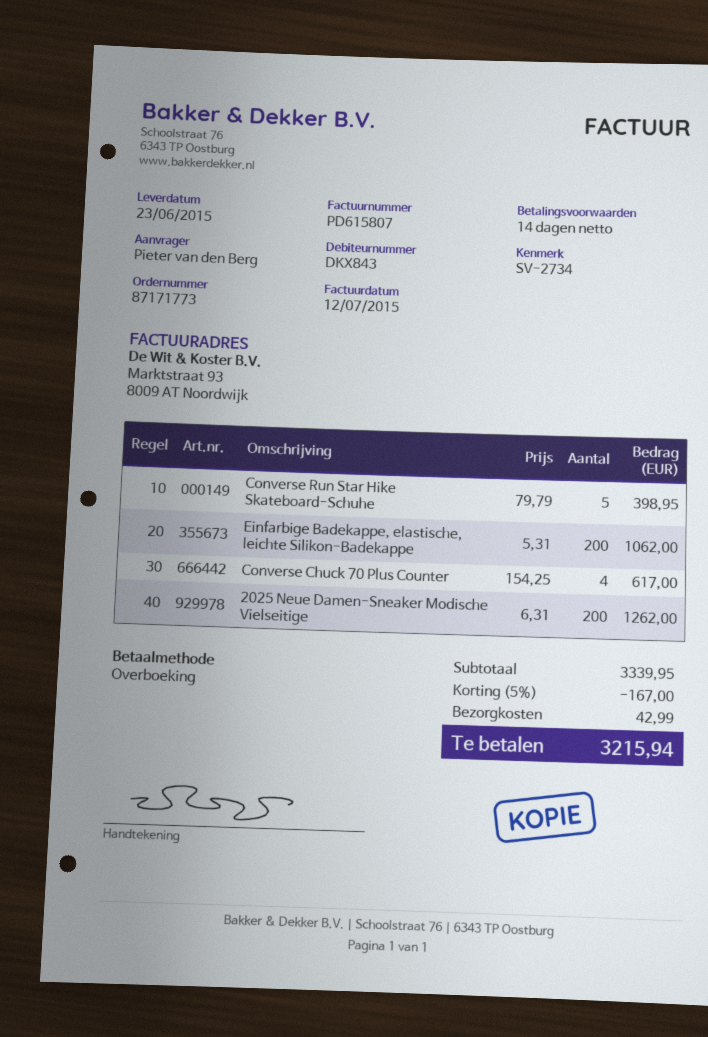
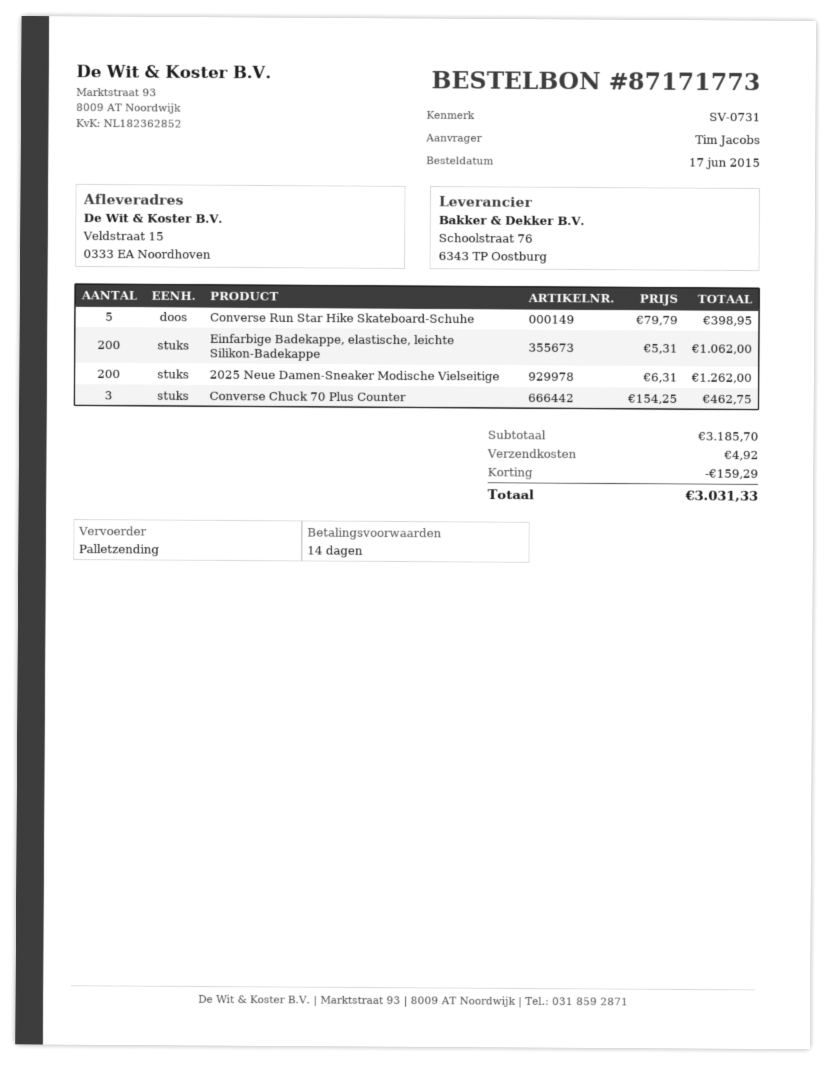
reference: SV-2734 -> SV-0731
ordered by: Pieter van den Berg -> Tim Jacobs
Converse Chuck 70 Plus Counter: 4 x 154.25 = 617.00 -> 3 x 154.25 = 462.75
subtotal: 3339.95 -> 3185.70
discount: 167.00 -> 159.29
shipping: 42.99 -> 4.92
total: 3215.94 -> 3031.33

